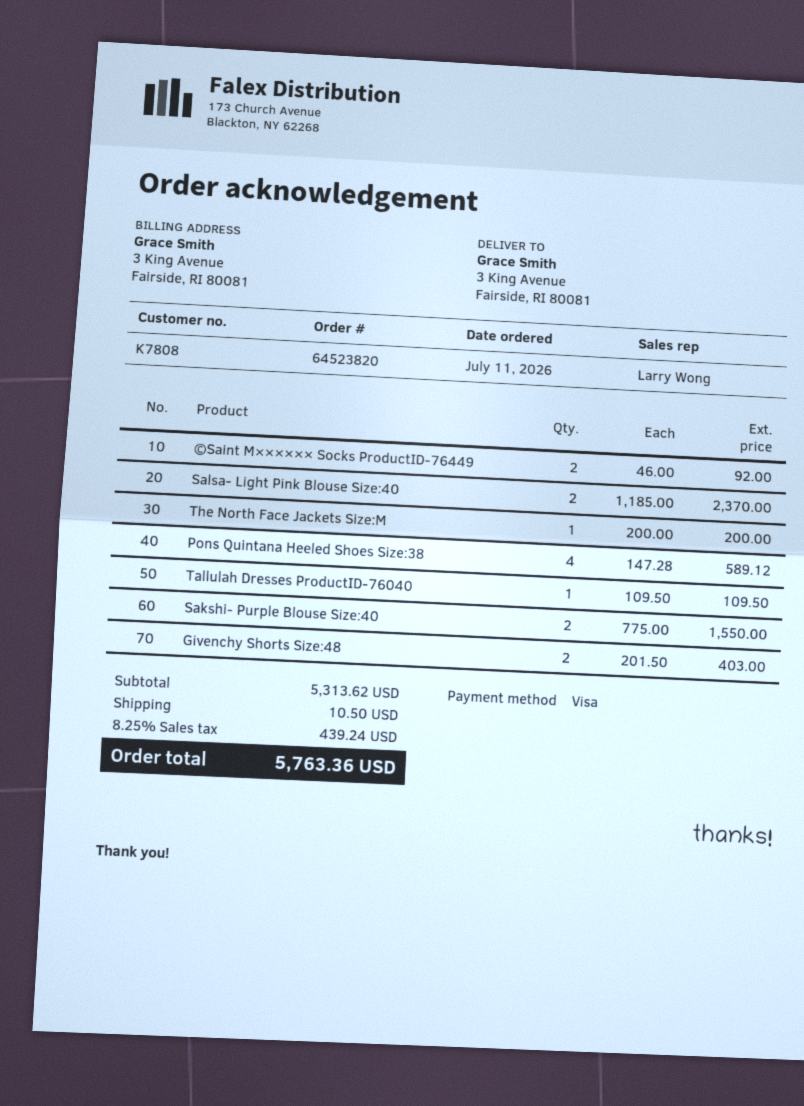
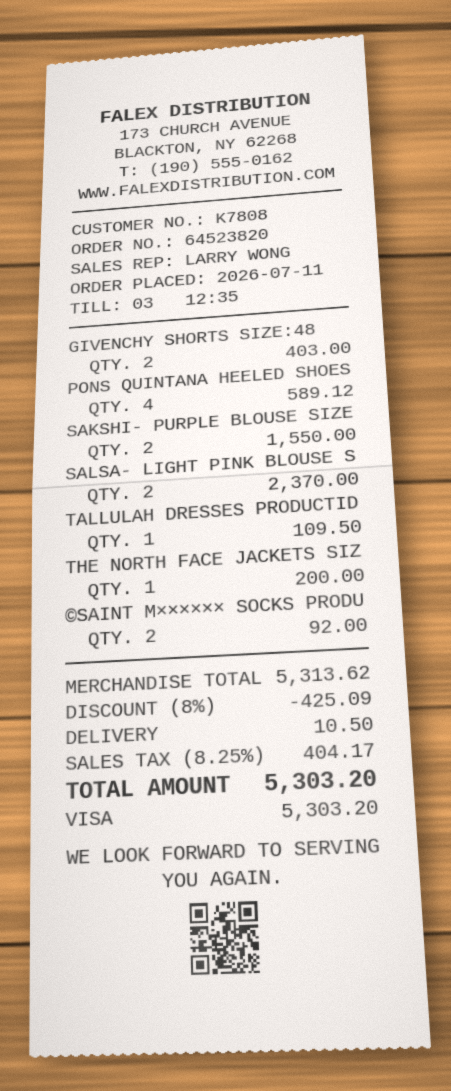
discount: none -> 8% = 425.09
tax: 8.25% = 439.24 -> 8.25% = 404.17
total: 5763.36 -> 5303.20

